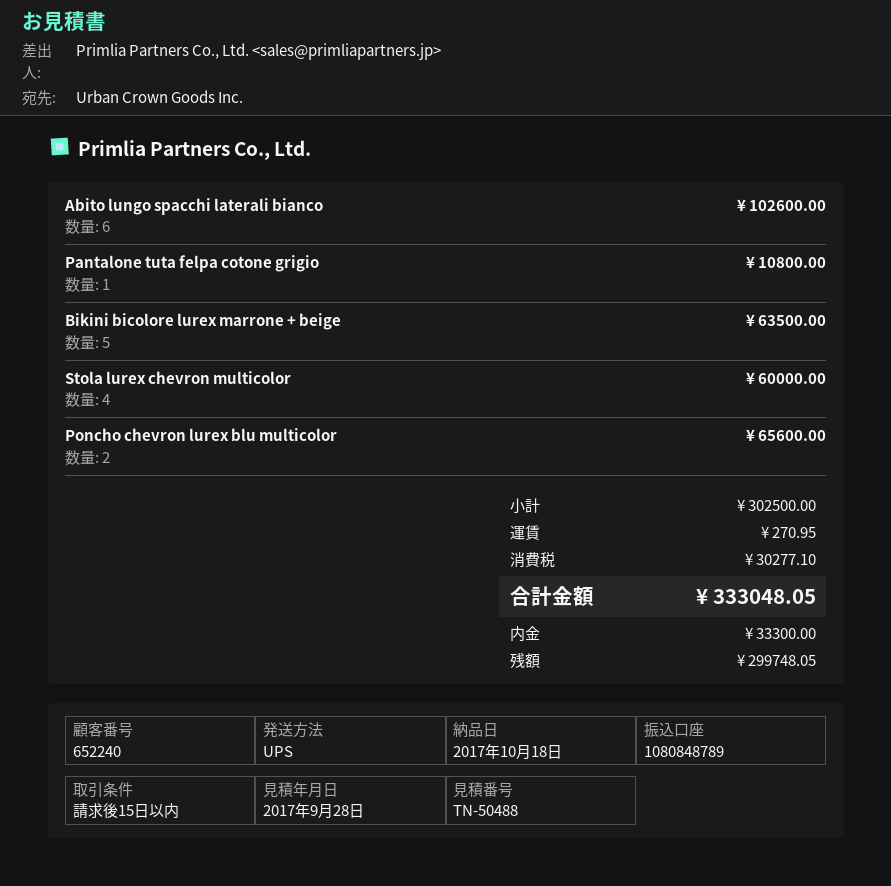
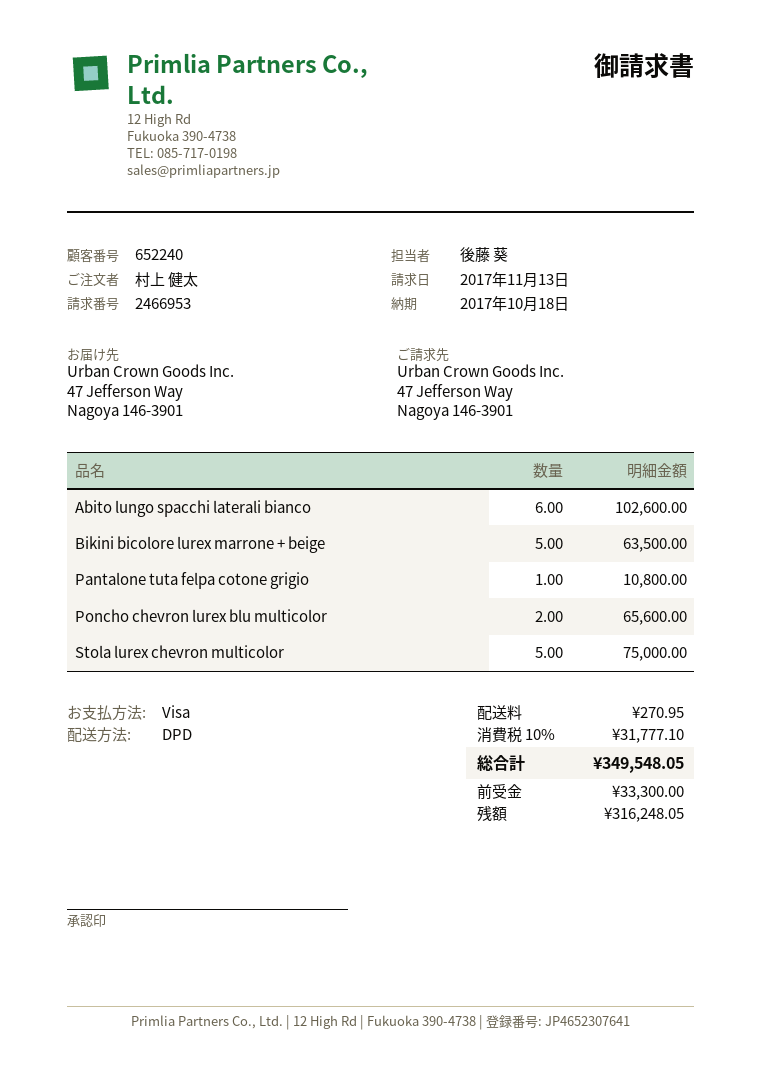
shipping method: UPS -> DPD
Stola lurex chevron multicolor: 4 for 60000.00 -> 5 for 75000.00
tax: 30277.10 -> 31777.10
total: 333048.05 -> 349548.05
balance: 299748.05 -> 316248.05

